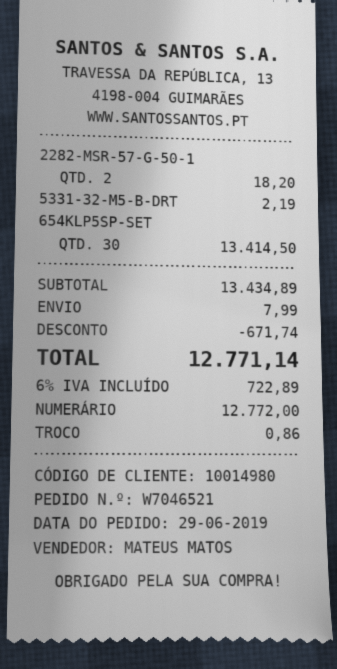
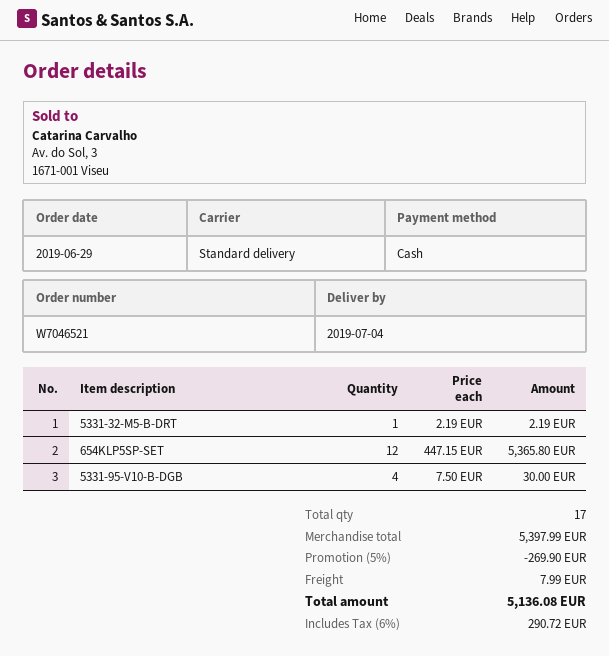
2282-MSR-57-G-50-1: 2 for 18.20 -> none
654KLP5SP-SET: 30 for 13414.50 -> 12 for 5365.80
5331-95-V10-B-DGB: none -> 4 for 30.00
subtotal: 13434.89 -> 5397.99
discount: 671.74 -> 269.90
tax: 6% = 722.89 -> 6% = 290.72
total: 12771.14 -> 5136.08

